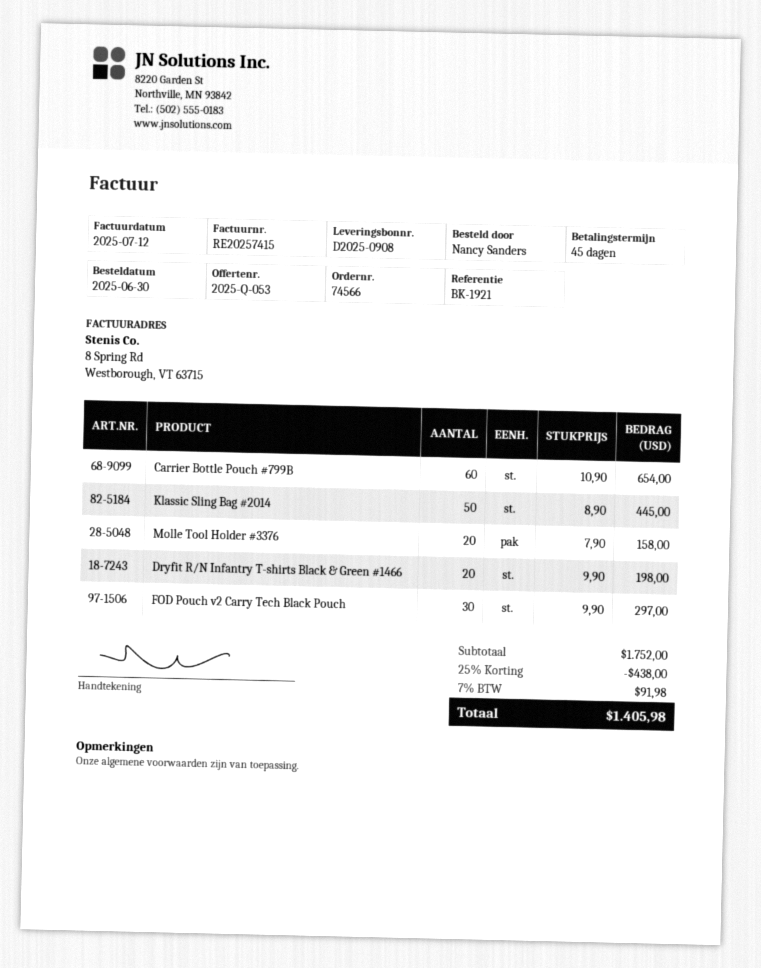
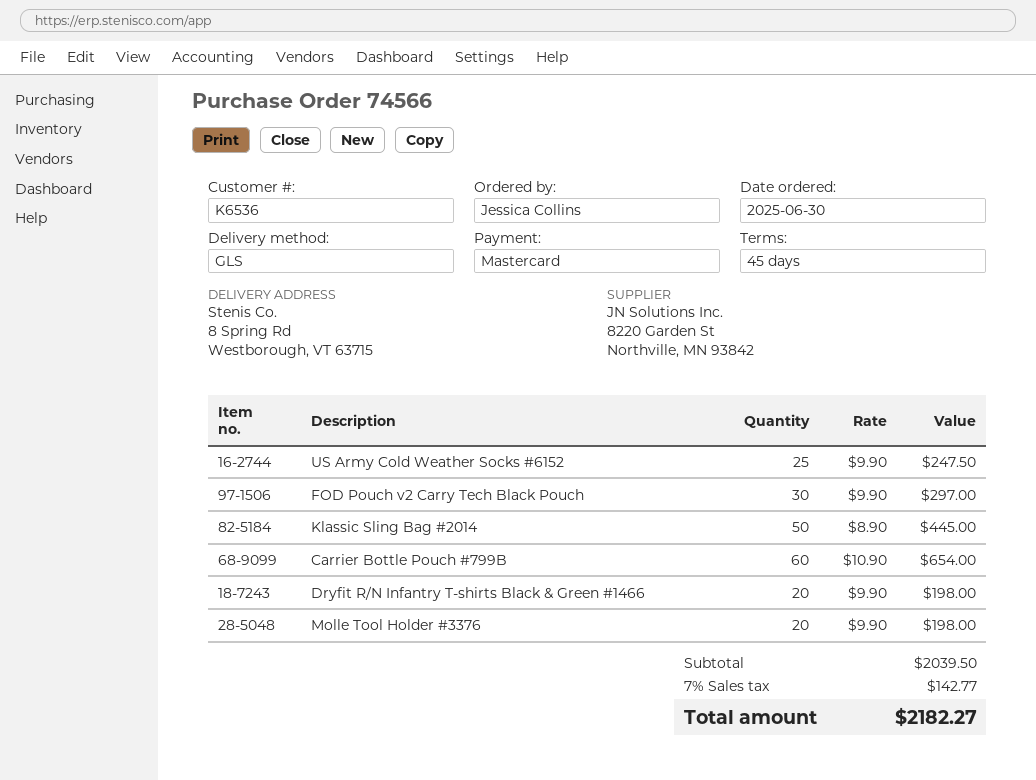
ordered by: Nancy Sanders -> Jessica Collins
Molle Tool Holder #3376: 20 x 7.90 = 158.00 -> 20 x 9.90 = 198.00
US Army Cold Weather Socks #6152: none -> 25 x 9.90 = 247.50
subtotal: 1752.00 -> 2039.50
discount: 25% = 438.00 -> none
tax: 7% = 91.98 -> 7% = 142.77
total: 1405.98 -> 2182.27

